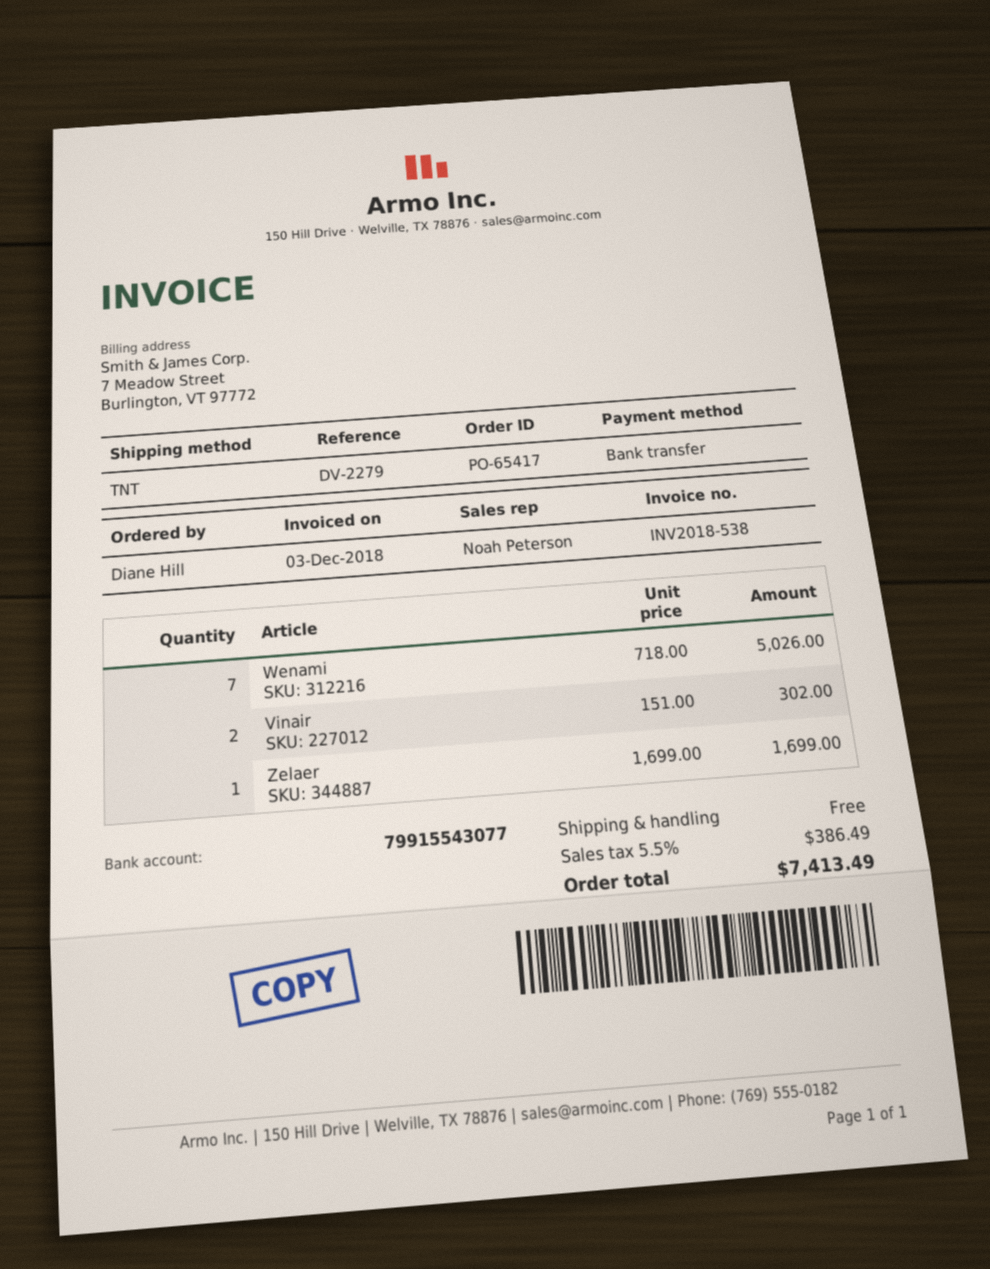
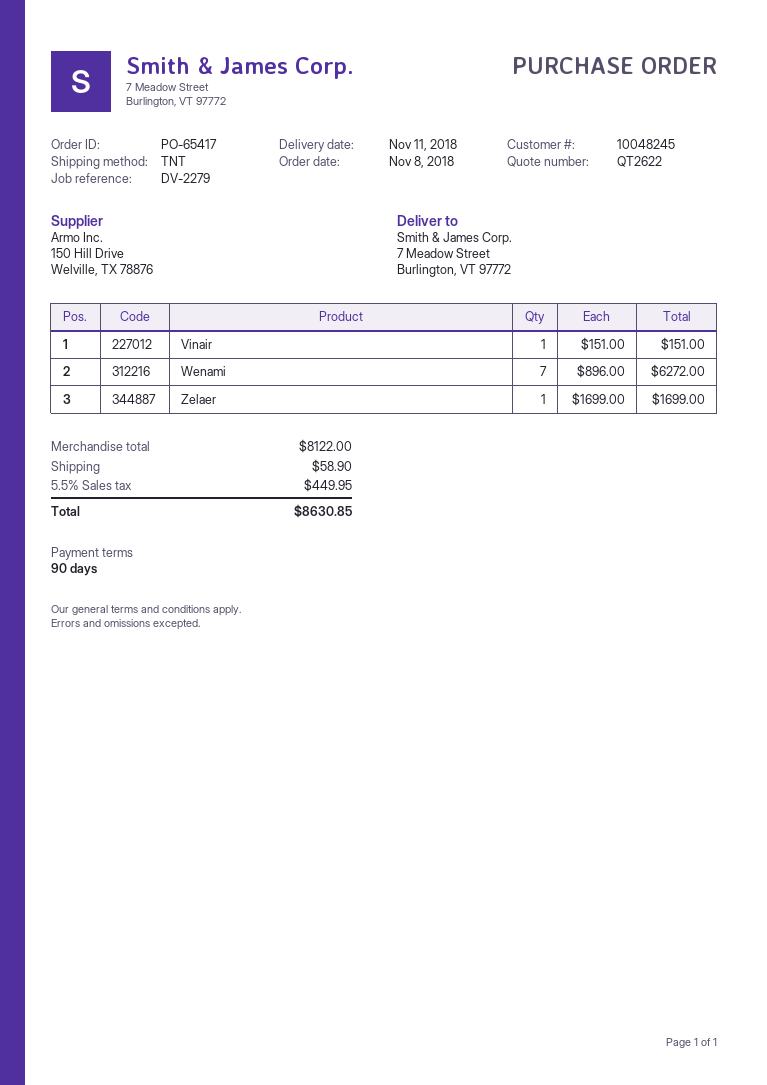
Wenami: 7 x 718.00 = 5026.00 -> 7 x 896.00 = 6272.00
Vinair: 2 x 151.00 = 302.00 -> 1 x 151.00 = 151.00
shipping: 0.00 -> 58.90
tax: 5.5% = 386.49 -> 5.5% = 449.95
total: 7413.49 -> 8630.85

